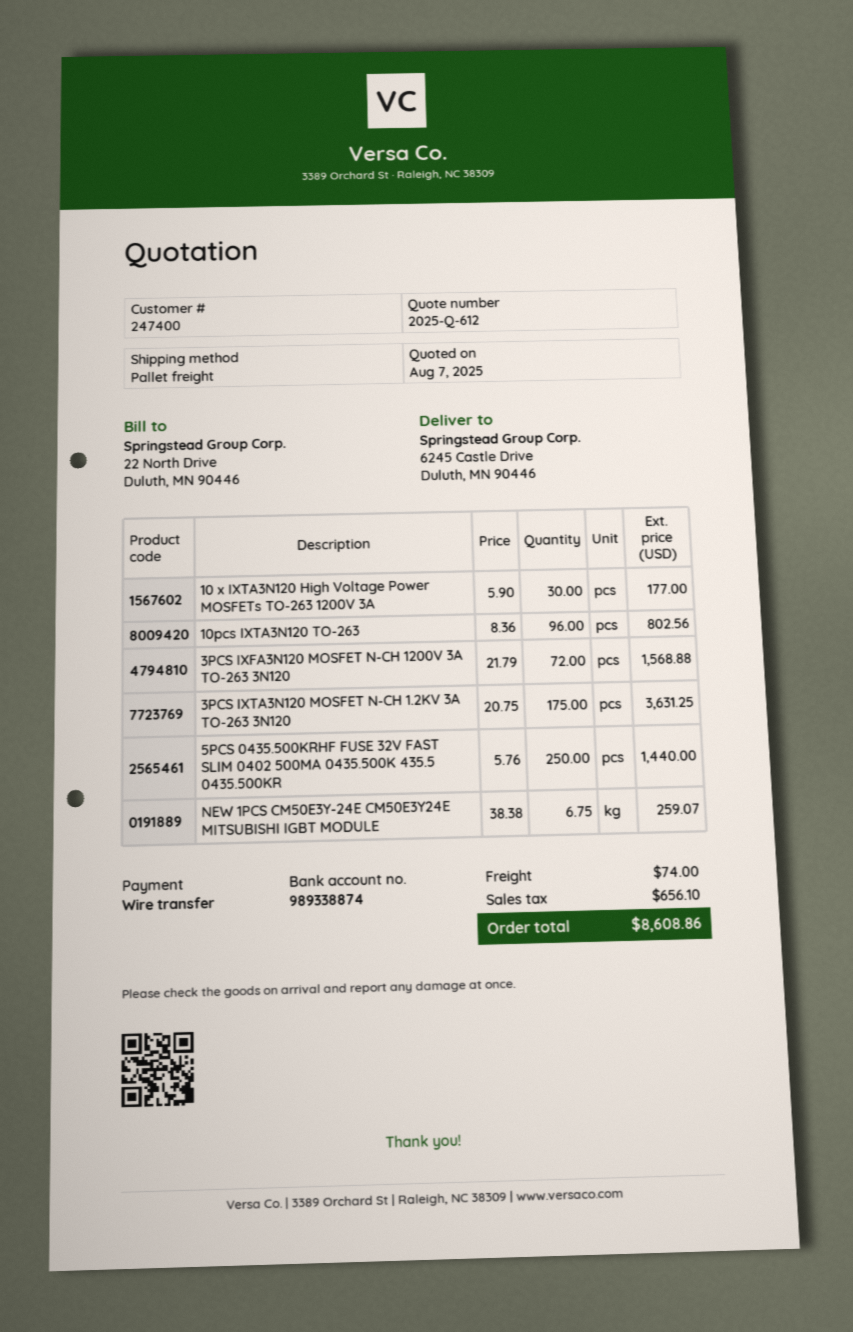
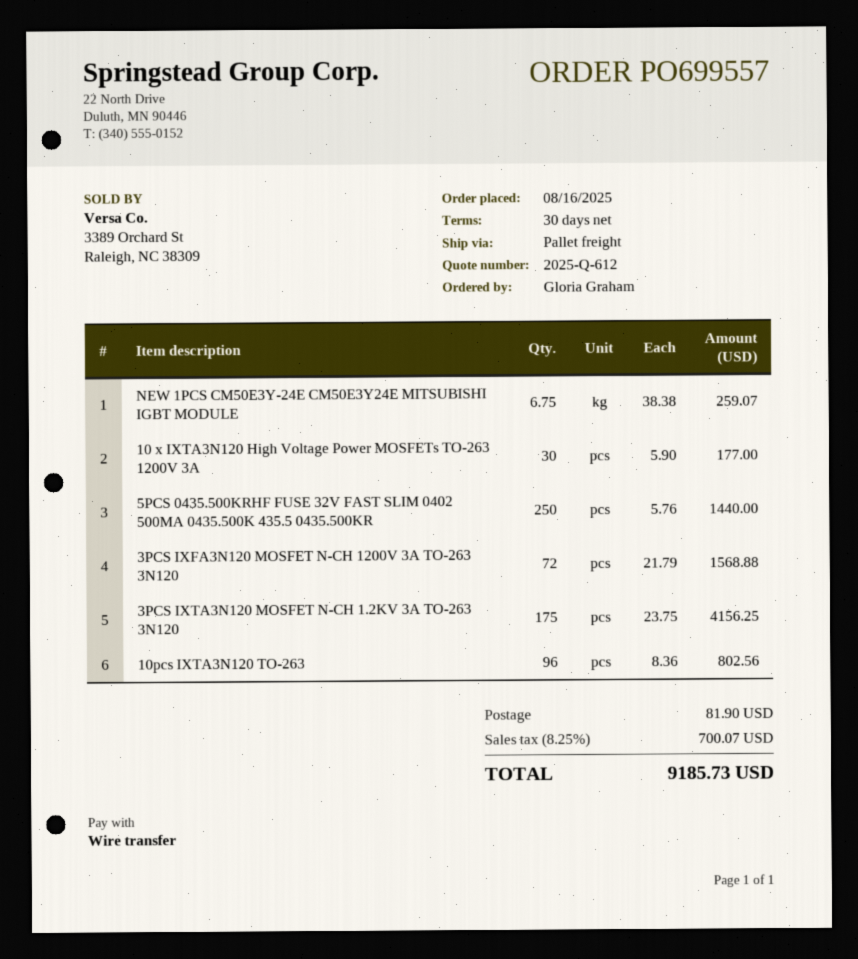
3PCS IXTA3N120 MOSFET N-CH 1.2KV 3A TO-263 3N120: 175 x 20.75 = 3631.25 -> 175 x 23.75 = 4156.25
shipping: 74.00 -> 81.90
tax: 656.10 -> 700.07
total: 8608.86 -> 9185.73

